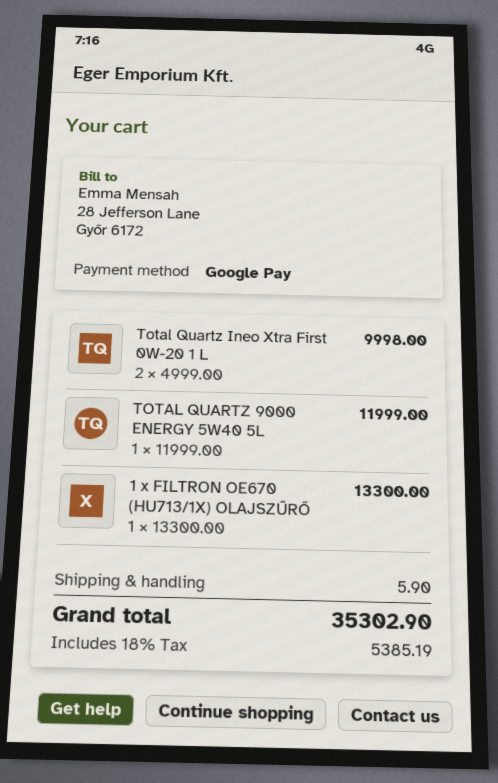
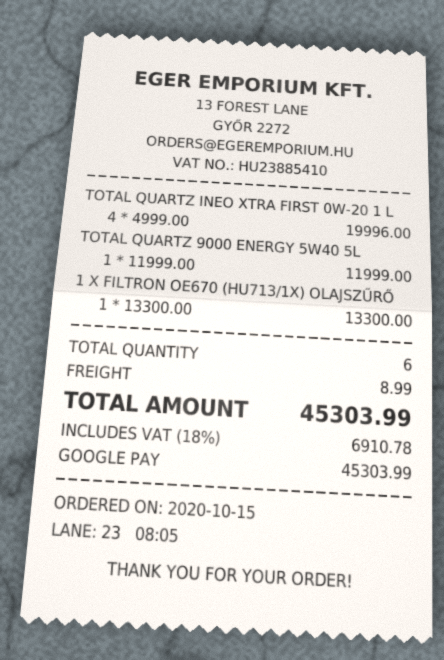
Total Quartz Ineo Xtra First 0W-20 1 L: 2 x 4999.00 = 9998.00 -> 4 x 4999.00 = 19996.00
shipping: 5.90 -> 8.99
tax: 18% = 5385.19 -> 18% = 6910.78
total: 35302.90 -> 45303.99

